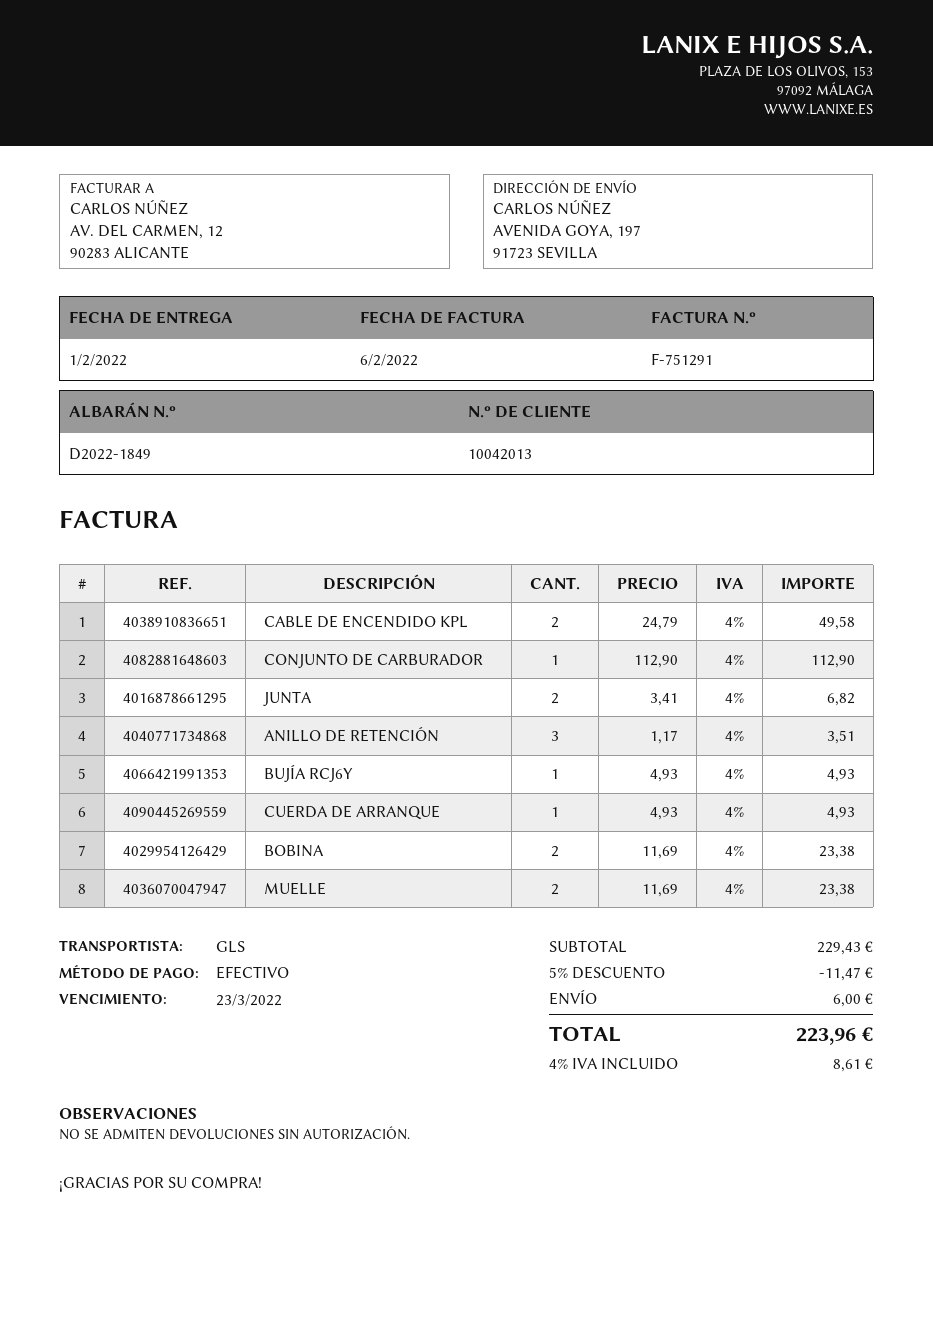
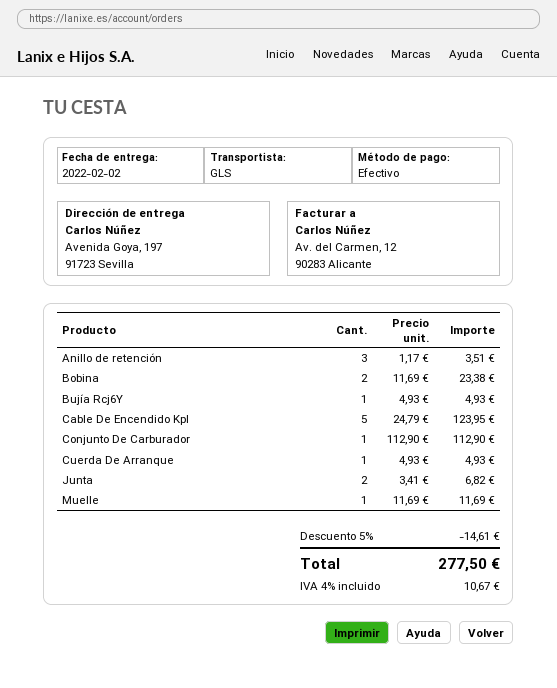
delivery date: 2022-02-01 -> 2022-02-02
CABLE DE ENCENDIDO KPL: 2 x 24.79 = 49.58 -> 5 x 24.79 = 123.95
MUELLE: 2 x 11.69 = 23.38 -> 1 x 11.69 = 11.69
discount: 5% = 11.47 -> 5% = 14.61
shipping: 6.00 -> none
tax: 4% = 8.61 -> 4% = 10.67
total: 223.96 -> 277.50

